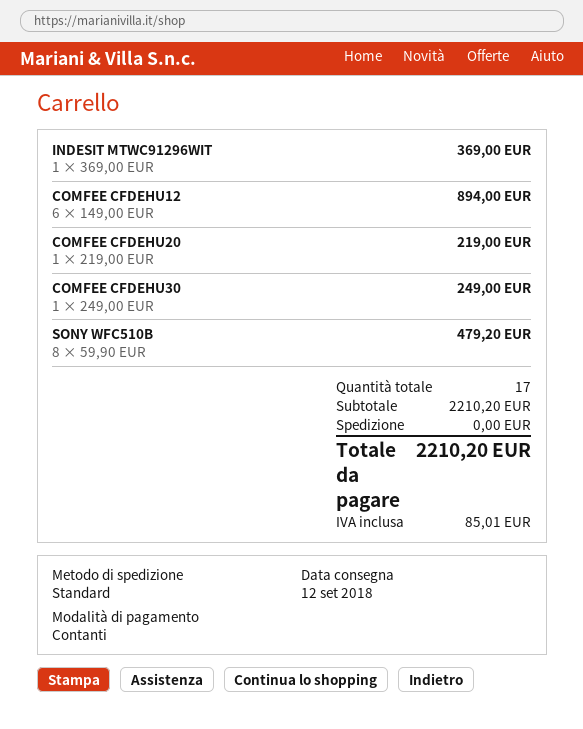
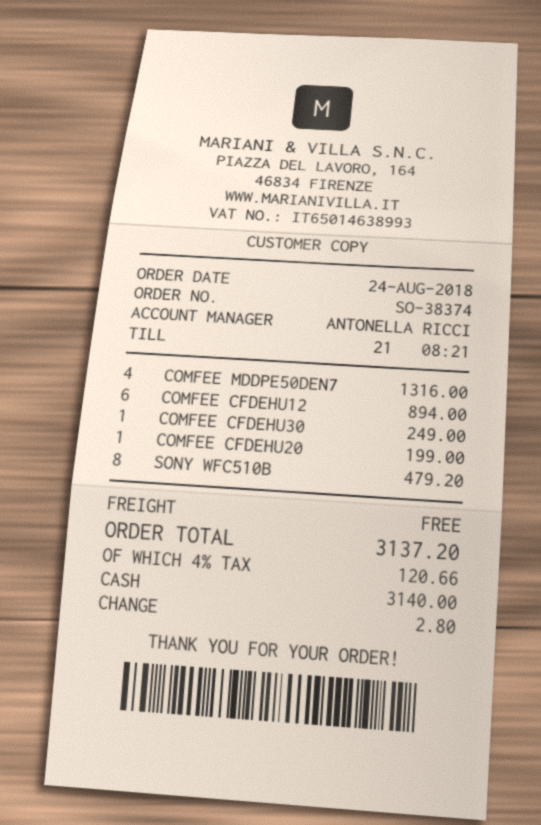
INDESIT MTWC91296WIT: 1 for 369.00 -> none
COMFEE CFDEHU20: 1 for 219.00 -> 1 for 199.00
COMFEE MDDPE50DEN7: none -> 4 for 1316.00
tax: 85.01 -> 120.66
total: 2210.20 -> 3137.20

